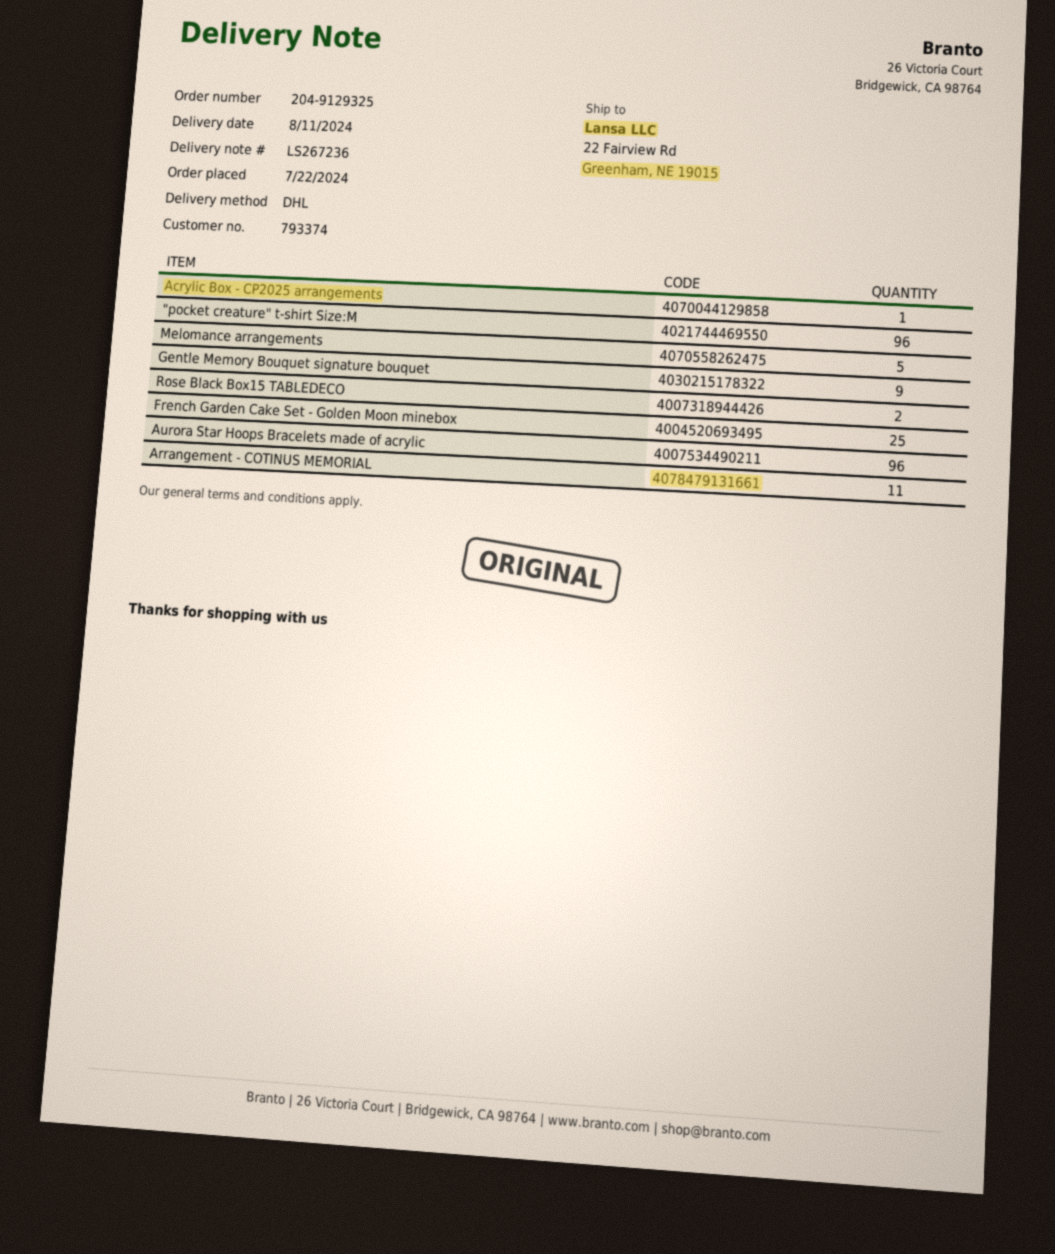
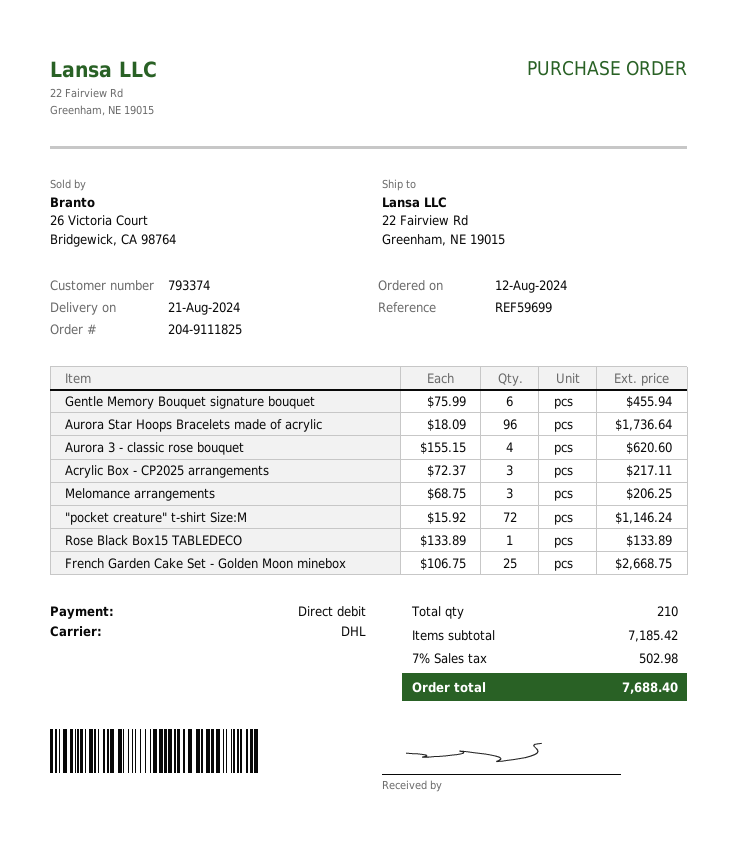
order number: 204-9129325 -> 204-9111825
order date: 2024-07-22 -> 2024-08-12
delivery date: 2024-08-11 -> 2024-08-21
Acrylic Box - CP2025 arrangements: 1 -> 3
"pocket creature" t-shirt Size:M: 96 -> 72
Melomance arrangements: 5 -> 3
Gentle Memory Bouquet signature bouquet: 9 -> 6
Rose Black Box15 TABLEDECO: 2 -> 1
Arrangement - COTINUS MEMORIAL: 11 -> none
Aurora 3 - classic rose bouquet: none -> 4

